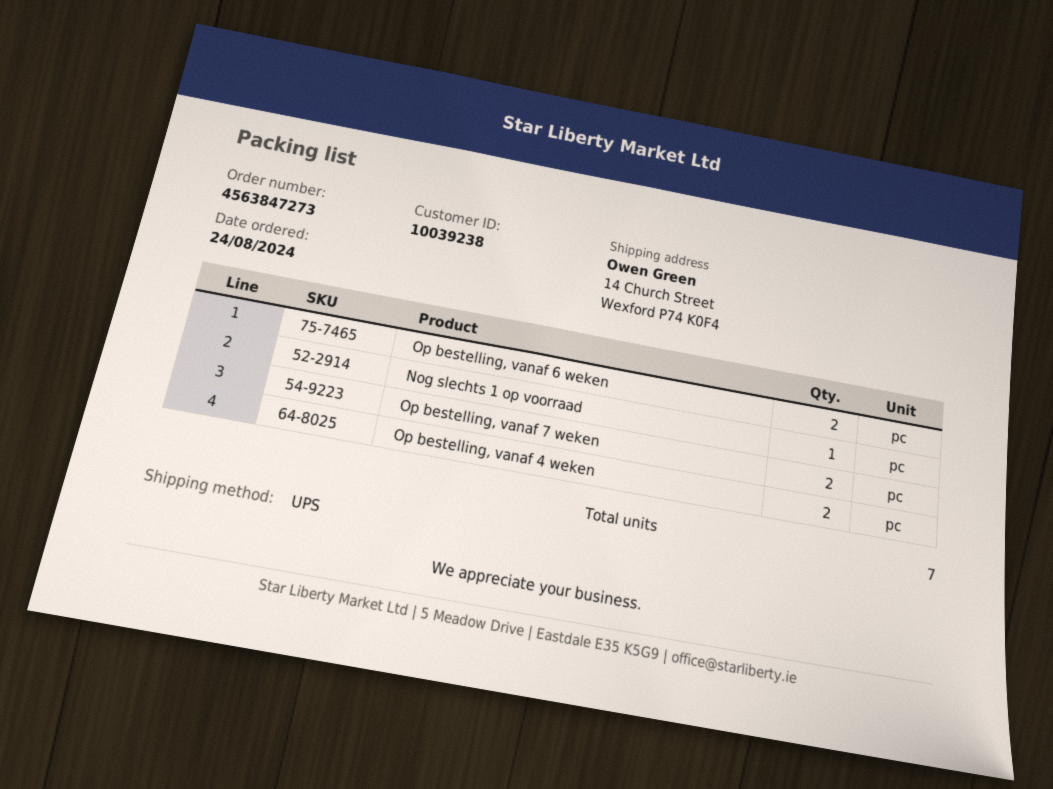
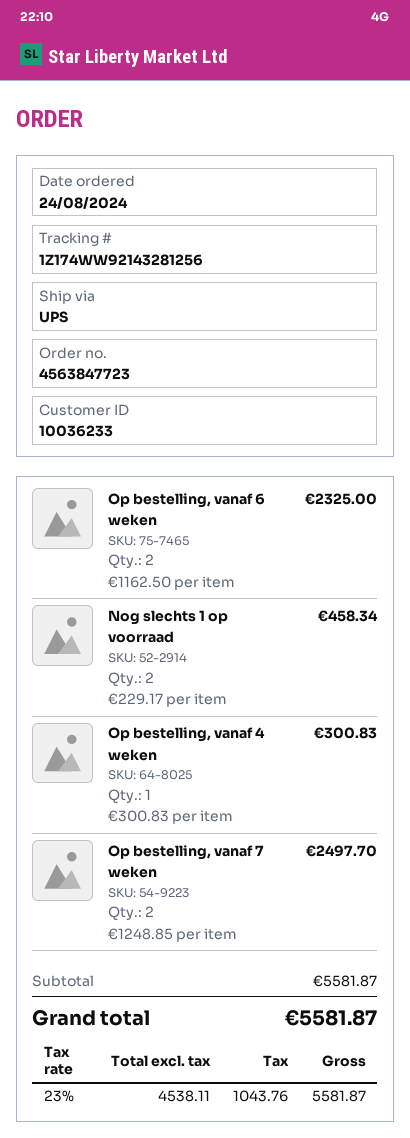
order number: 4563847273 -> 4563847723
customer number: 10039238 -> 10036233
Nog slechts 1 op voorraad: 1 -> 2
Op bestelling, vanaf 4 weken: 2 -> 1

